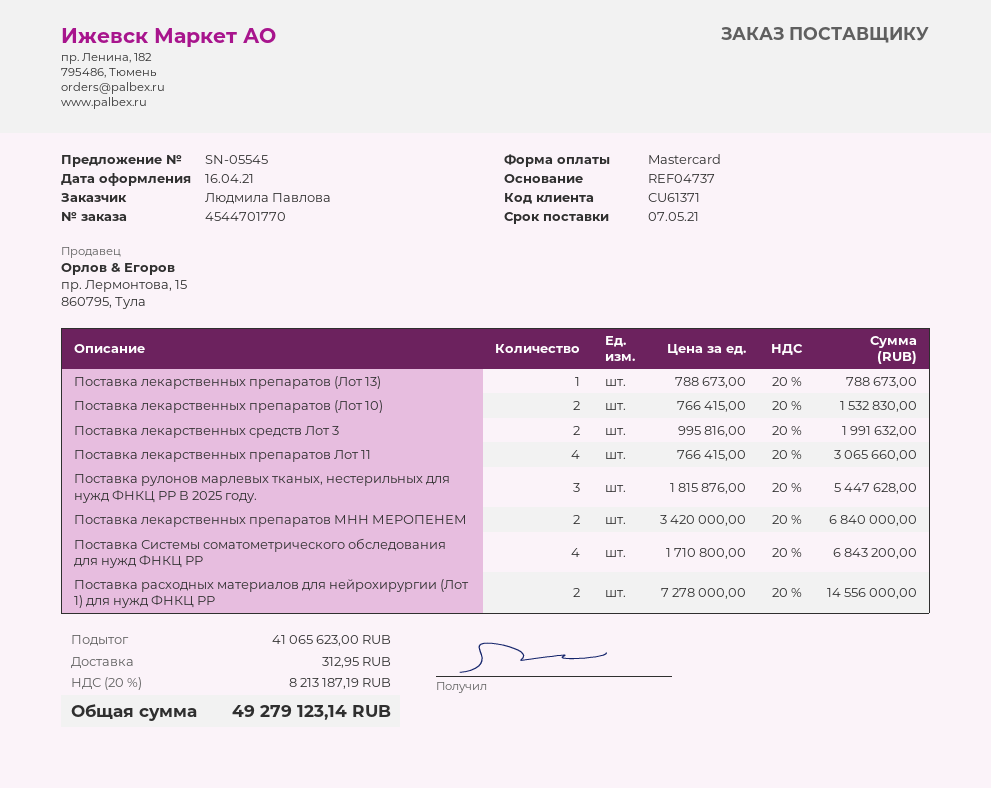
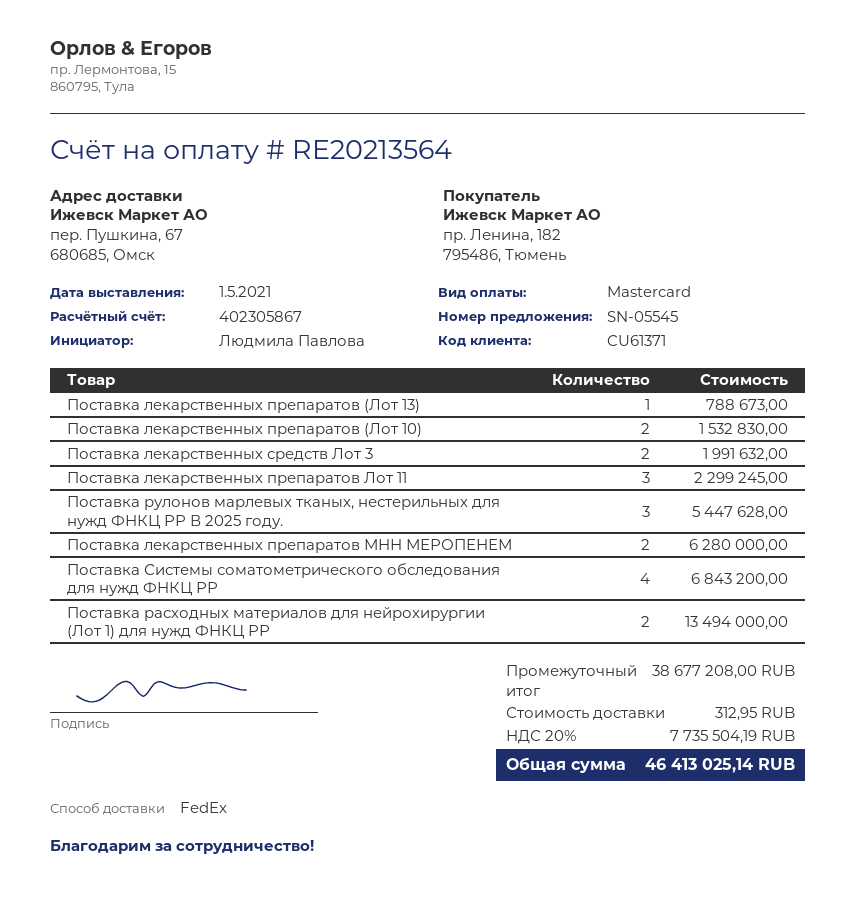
Поставка лекарственных препаратов Лот 11: 4 for 3065660.00 -> 3 for 2299245.00
Поставка лекарственных препаратов МНН МЕРОПЕНЕМ: 2 for 6840000.00 -> 2 for 6280000.00
Поставка расходных материалов для нейрохирургии (Лот 1) для нужд ФНКЦ РР: 2 for 14556000.00 -> 2 for 13494000.00
subtotal: 41065623.00 -> 38677208.00
tax: 20% = 8213187.19 -> 20% = 7735504.19
total: 49279123.14 -> 46413025.14

